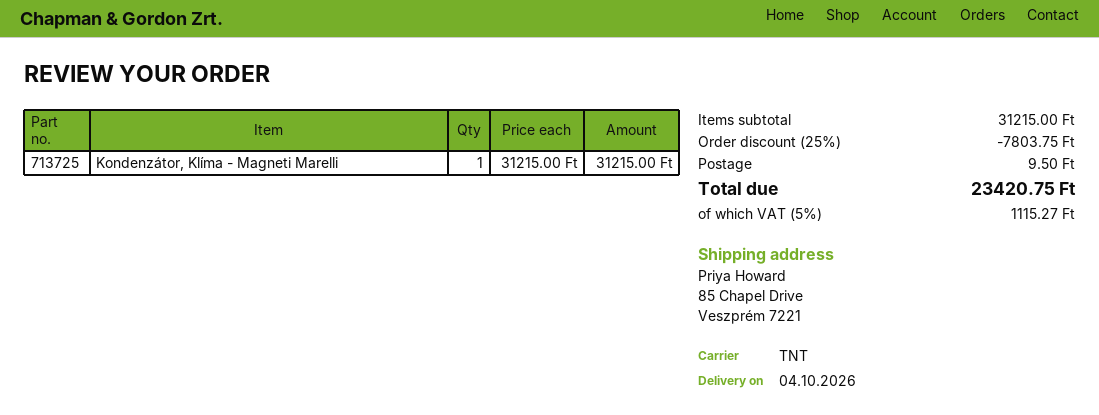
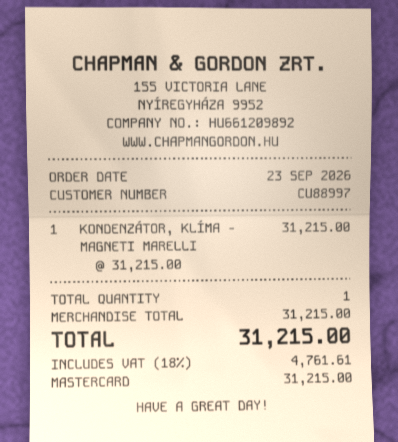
discount: 25% = 7803.75 -> none
shipping: 9.50 -> none
tax: 5% = 1115.27 -> 18% = 4761.61
total: 23420.75 -> 31215.00

